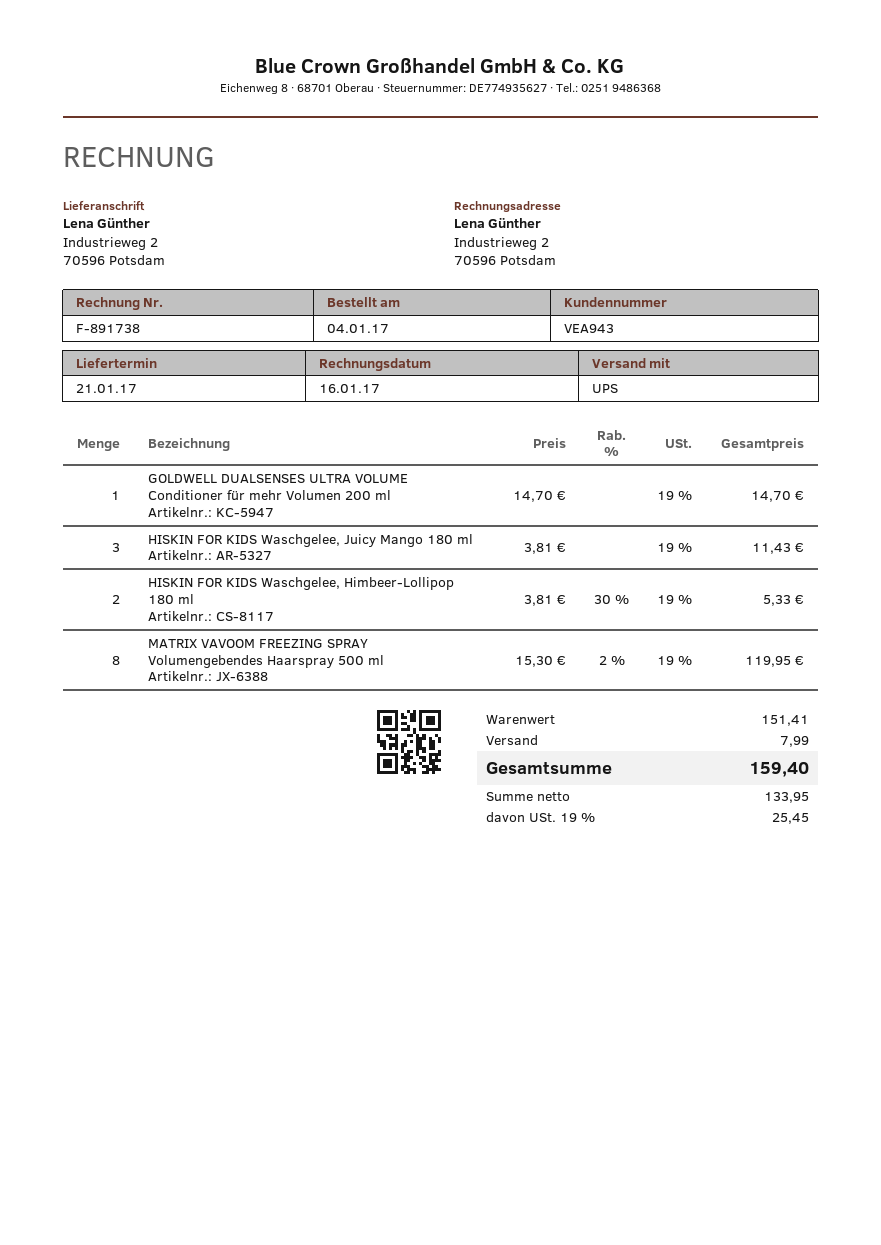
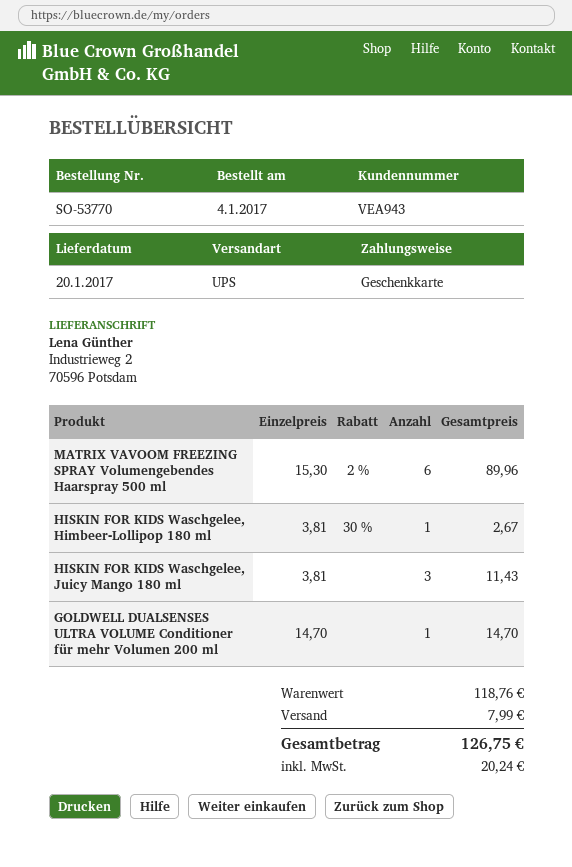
delivery date: 2017-01-21 -> 2017-01-20
HISKIN FOR KIDS Waschgelee, Himbeer-Lollipop 180 ml: 2 x 3.81 - 30% = 5.33 -> 1 x 3.81 - 30% = 2.67
MATRIX VAVOOM FREEZING SPRAY Volumengebendes Haarspray 500 ml: 8 x 15.30 - 2% = 119.95 -> 6 x 15.30 - 2% = 89.96
subtotal: 151.41 -> 118.76
tax: 25.45 -> 20.24
total: 159.40 -> 126.75

